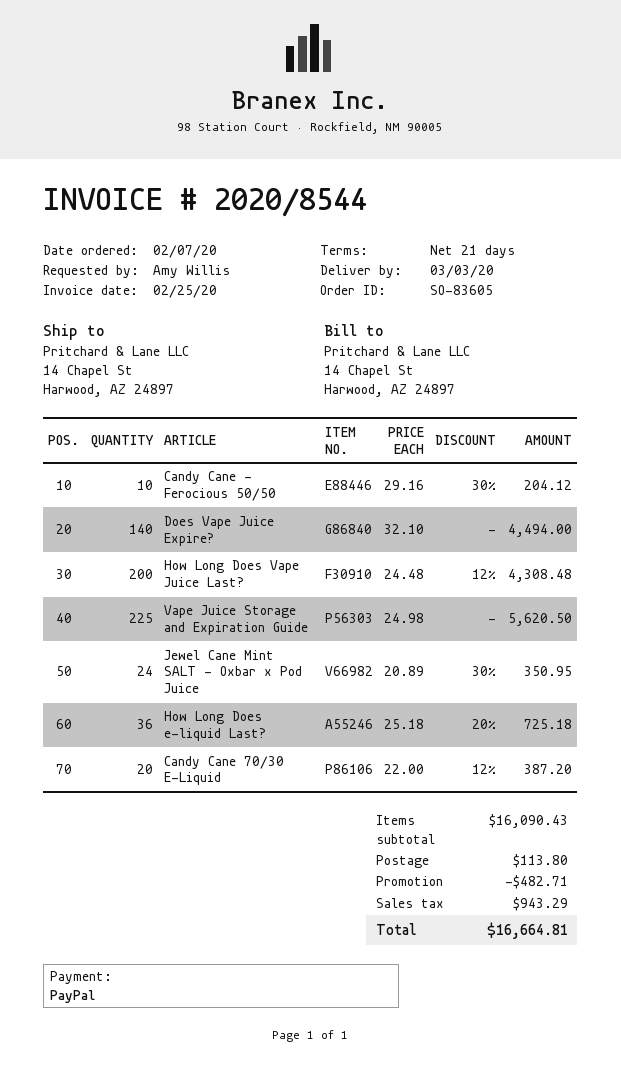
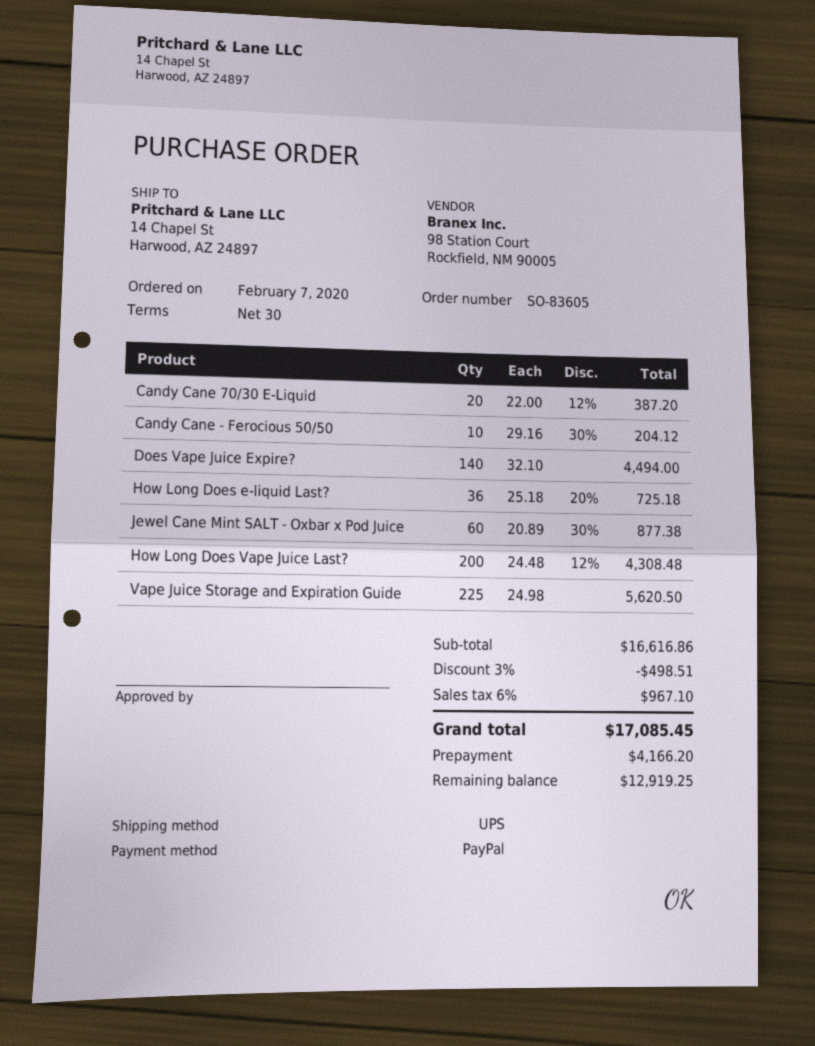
payment terms: 21 days -> 30 days
Jewel Cane Mint SALT - Oxbar x Pod Juice: 24 x 20.89 - 30% = 350.95 -> 60 x 20.89 - 30% = 877.38
subtotal: 16090.43 -> 16616.86
discount: 482.71 -> 498.51
shipping: 113.80 -> none
tax: 943.29 -> 967.10
total: 16664.81 -> 17085.45

